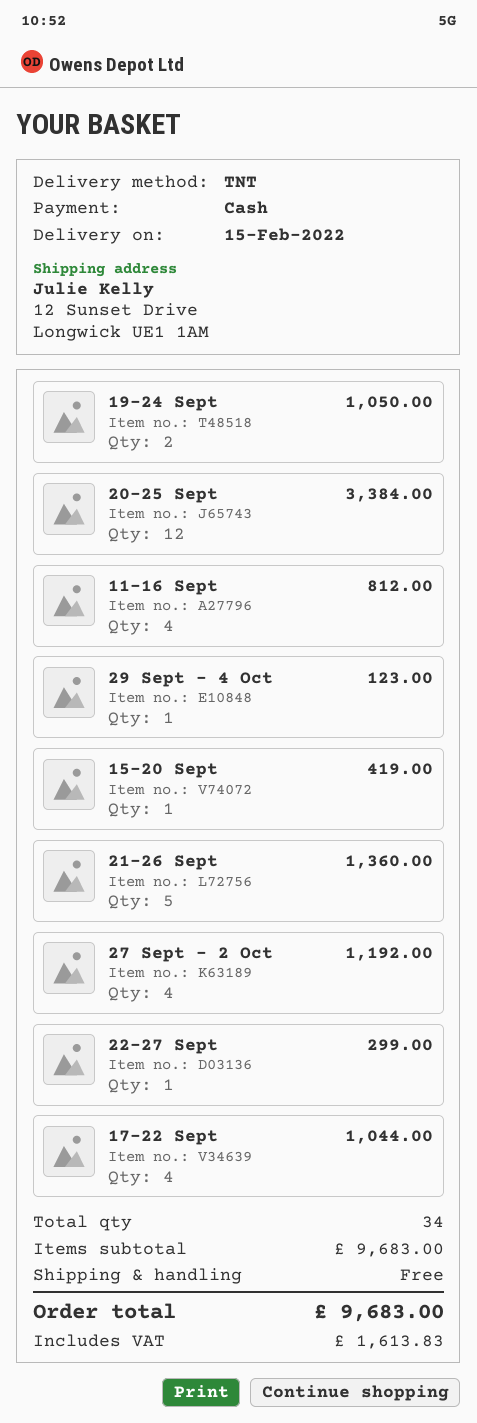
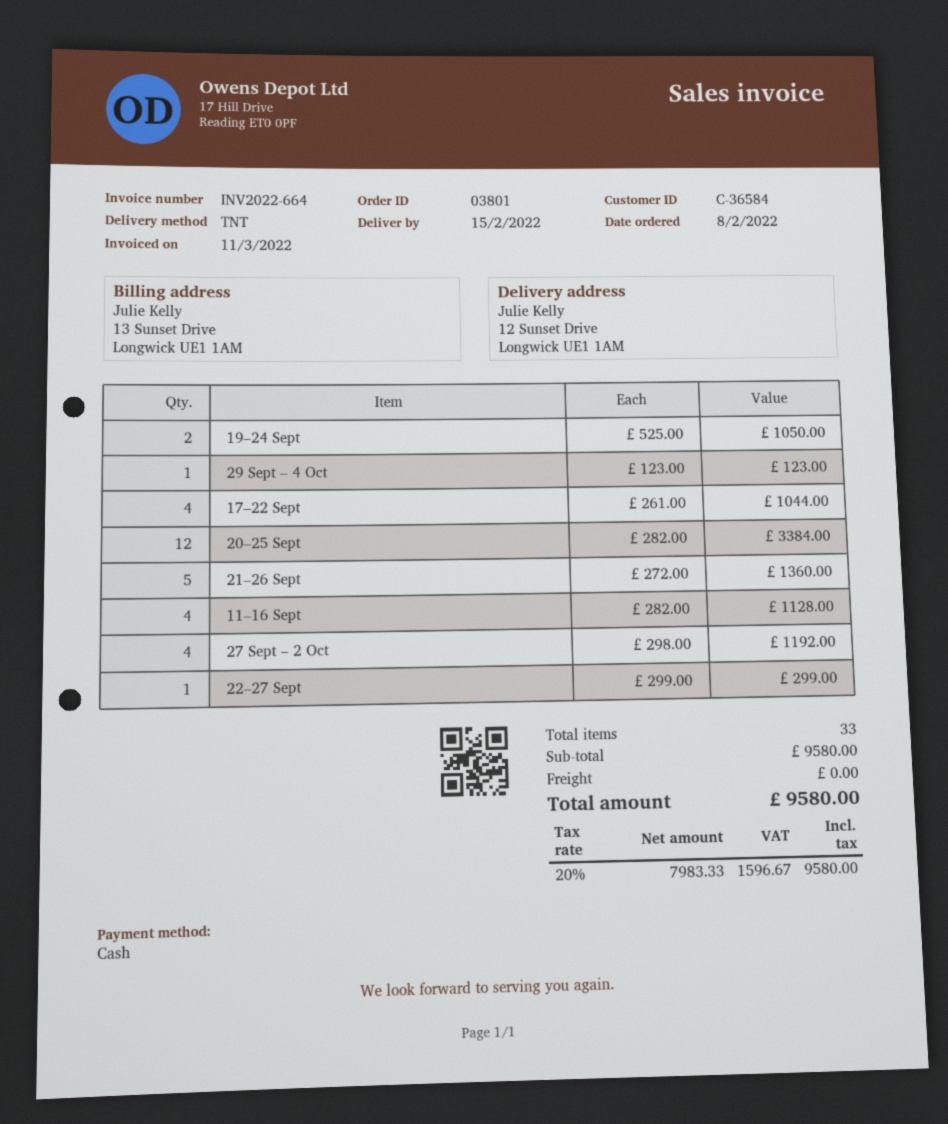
11–16 Sept: 4 for 812.00 -> 4 for 1128.00
15–20 Sept: 1 for 419.00 -> none
total quantity: 34 -> 33
subtotal: 9683.00 -> 9580.00
tax: 1613.83 -> 1596.67
total: 9683.00 -> 9580.00

